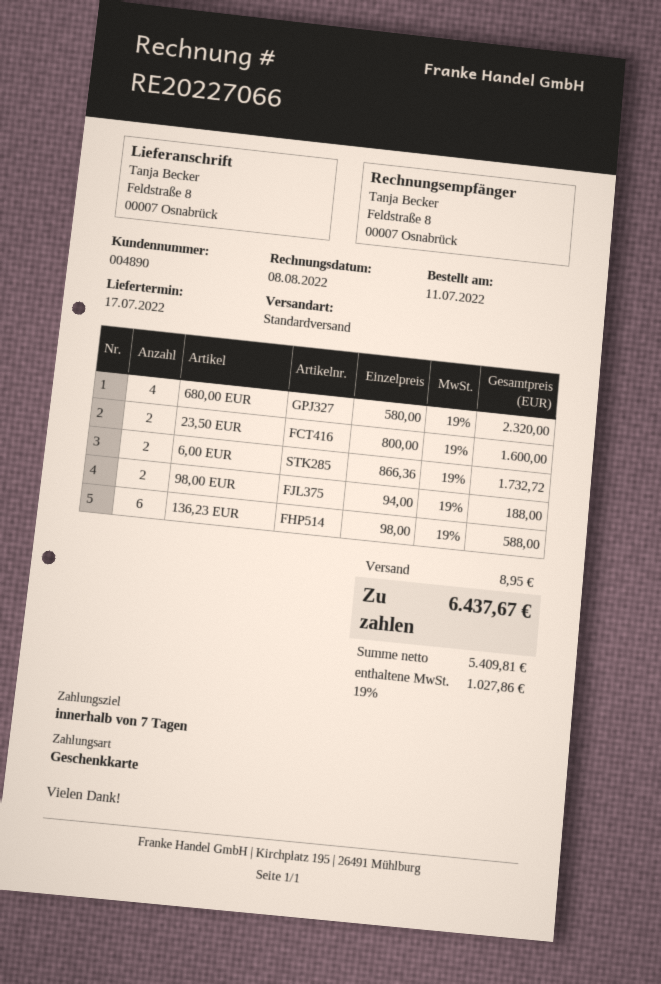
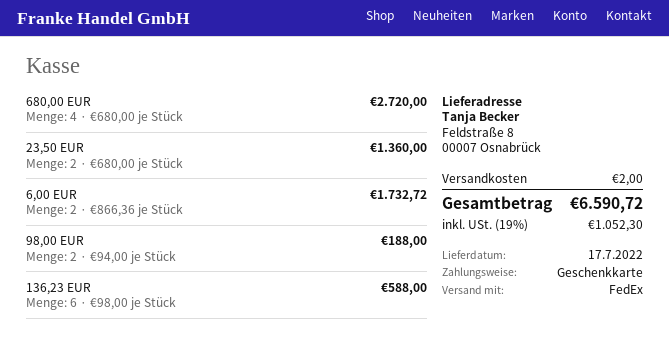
shipping method: standard -> FedEx
680,00 EUR: 4 x 580.00 = 2320.00 -> 4 x 680.00 = 2720.00
23,50 EUR: 2 x 800.00 = 1600.00 -> 2 x 680.00 = 1360.00
shipping: 8.95 -> 2.00
tax: 19% = 1027.86 -> 19% = 1052.30
total: 6437.67 -> 6590.72

